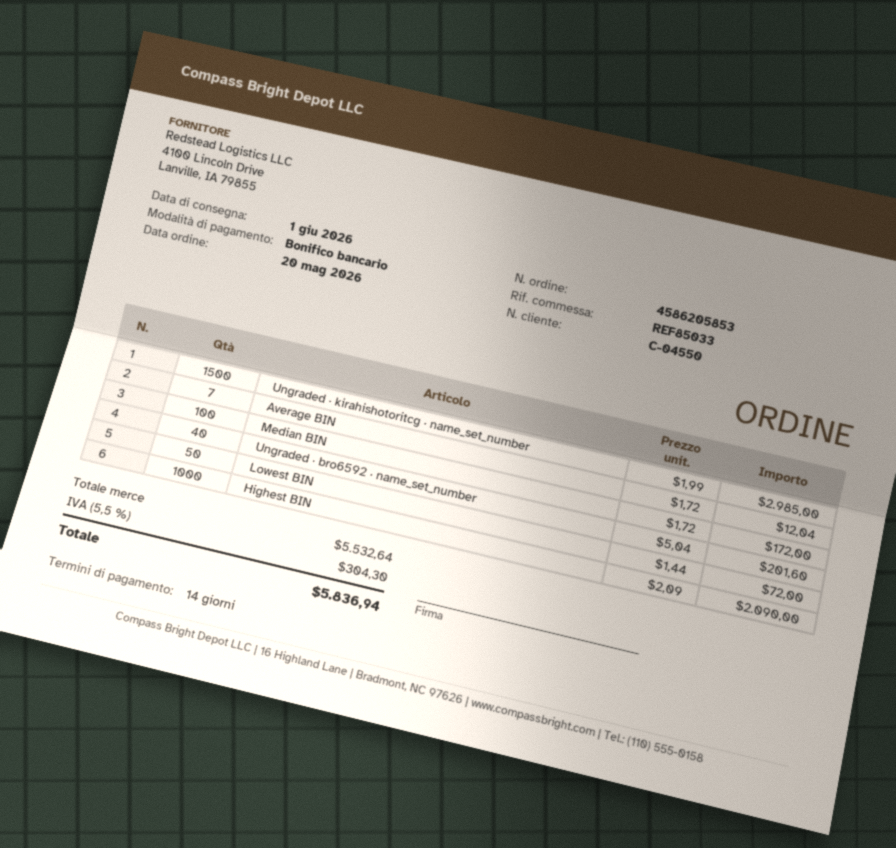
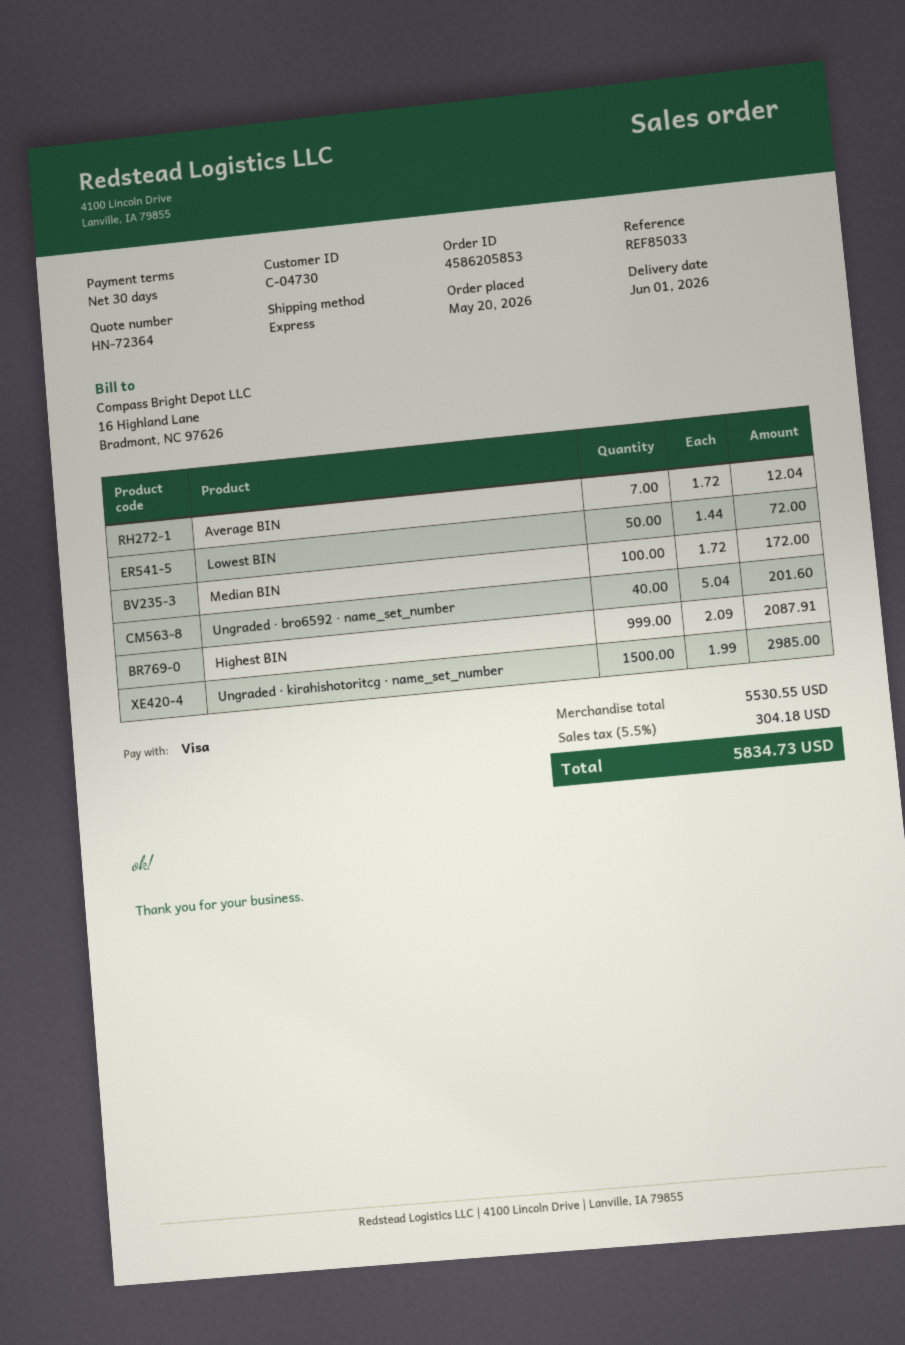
payment terms: 14 days -> 30 days
customer number: C-04550 -> C-04730
payment method: bank transfer -> Visa
Highest BIN: 1000 x 2.09 = 2090.00 -> 999 x 2.09 = 2087.91
subtotal: 5532.64 -> 5530.55
tax: 5.5% = 304.30 -> 5.5% = 304.18
total: 5836.94 -> 5834.73

